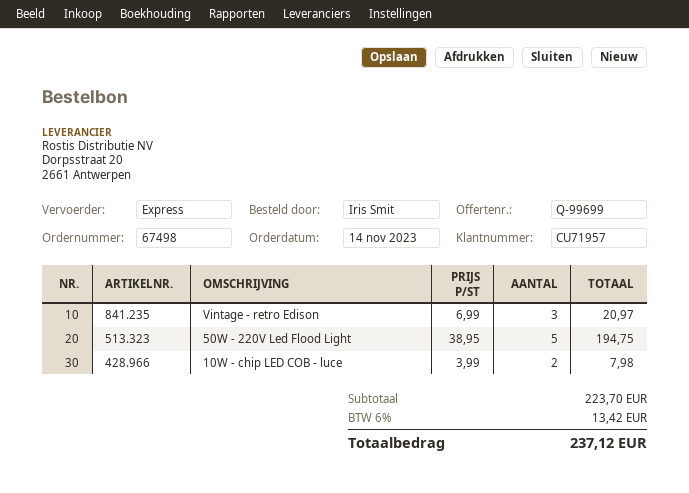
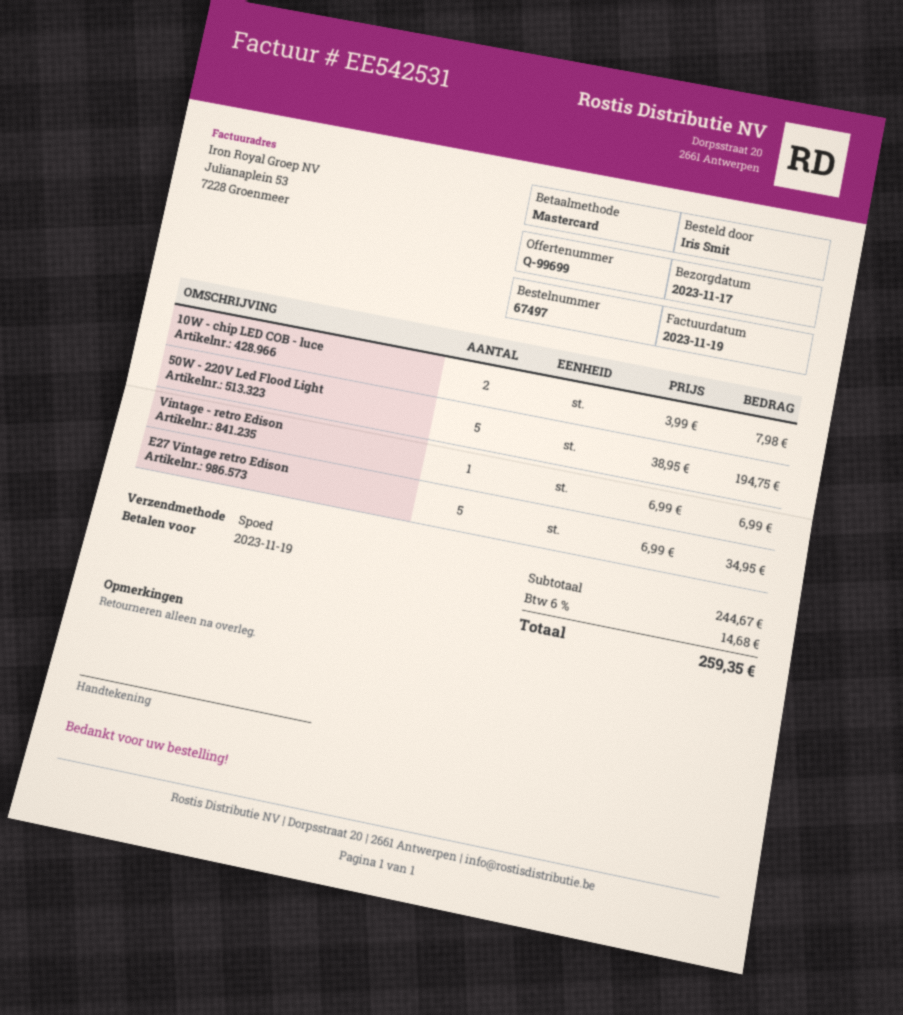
order number: 67498 -> 67497
Vintage - retro Edison: 3 x 6.99 = 20.97 -> 1 x 6.99 = 6.99
E27 Vintage retro Edison: none -> 5 x 6.99 = 34.95
subtotal: 223.70 -> 244.67
tax: 6% = 13.42 -> 6% = 14.68
total: 237.12 -> 259.35

